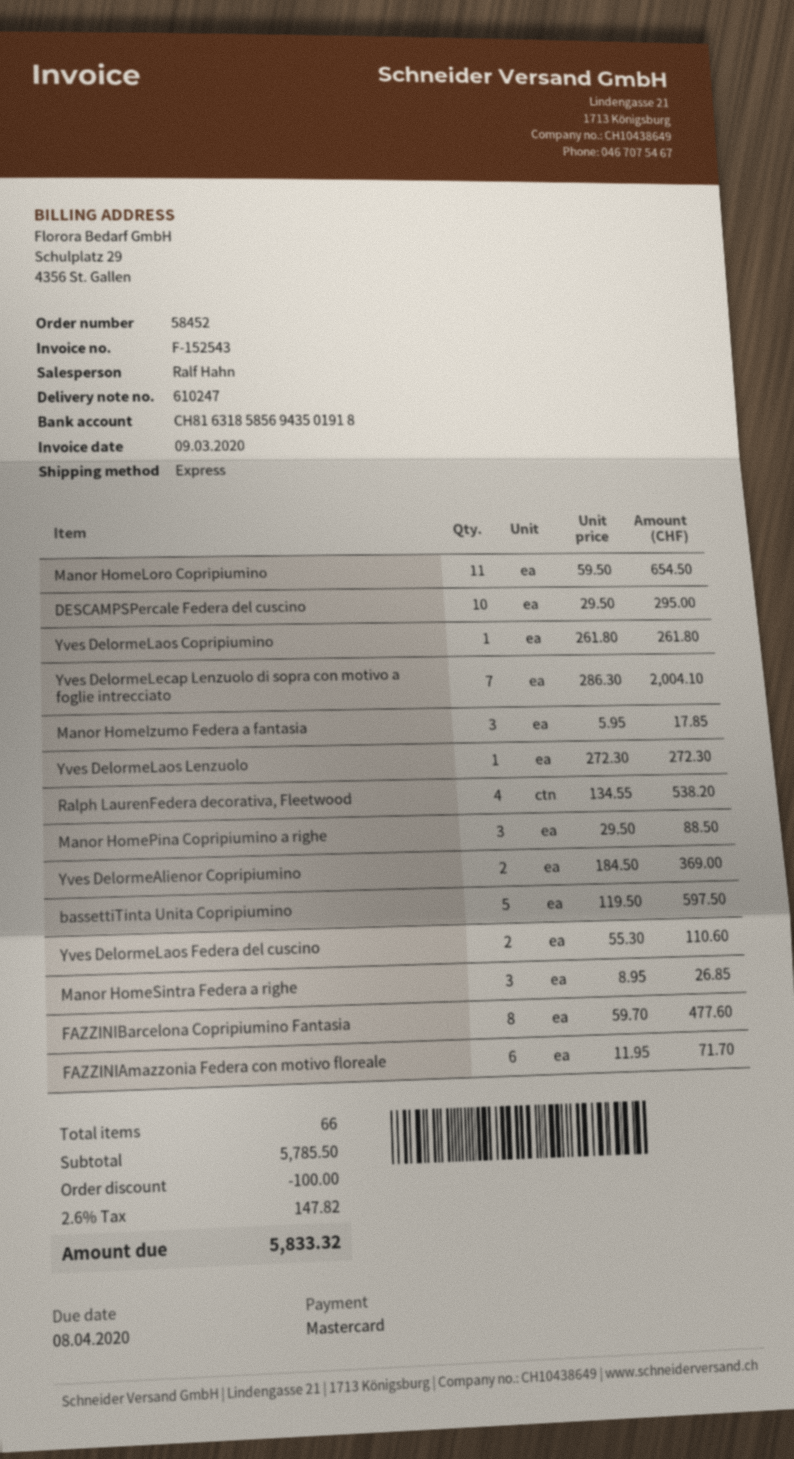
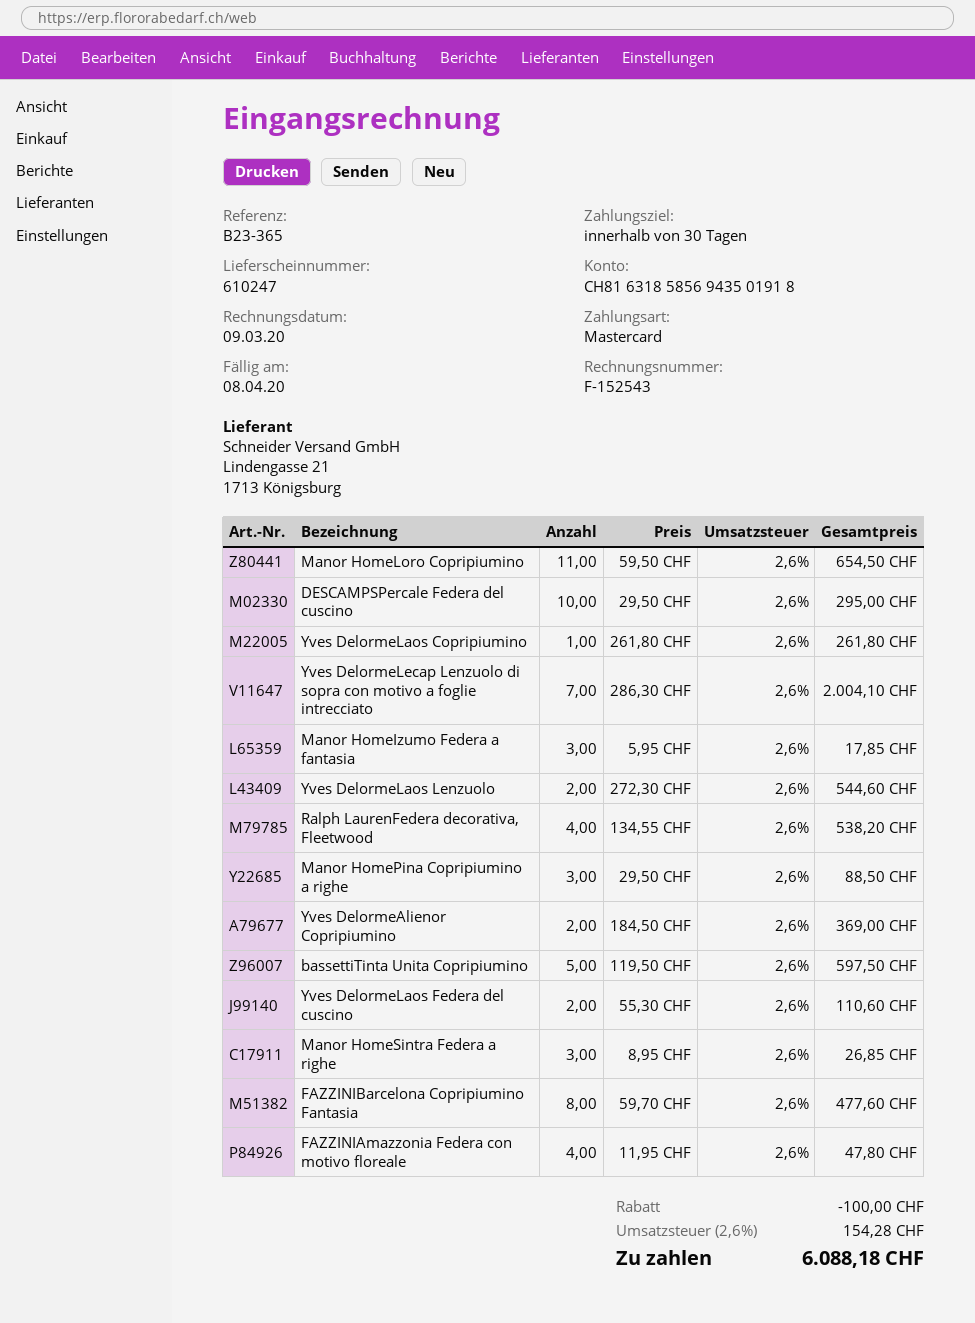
Yves DelormeLaos Lenzuolo: 1 x 272.30 = 272.30 -> 2 x 272.30 = 544.60
FAZZINIAmazzonia Federa con motivo floreale: 6 x 11.95 = 71.70 -> 4 x 11.95 = 47.80
tax: 2.6% = 147.82 -> 2.6% = 154.28
total: 5833.32 -> 6088.18

